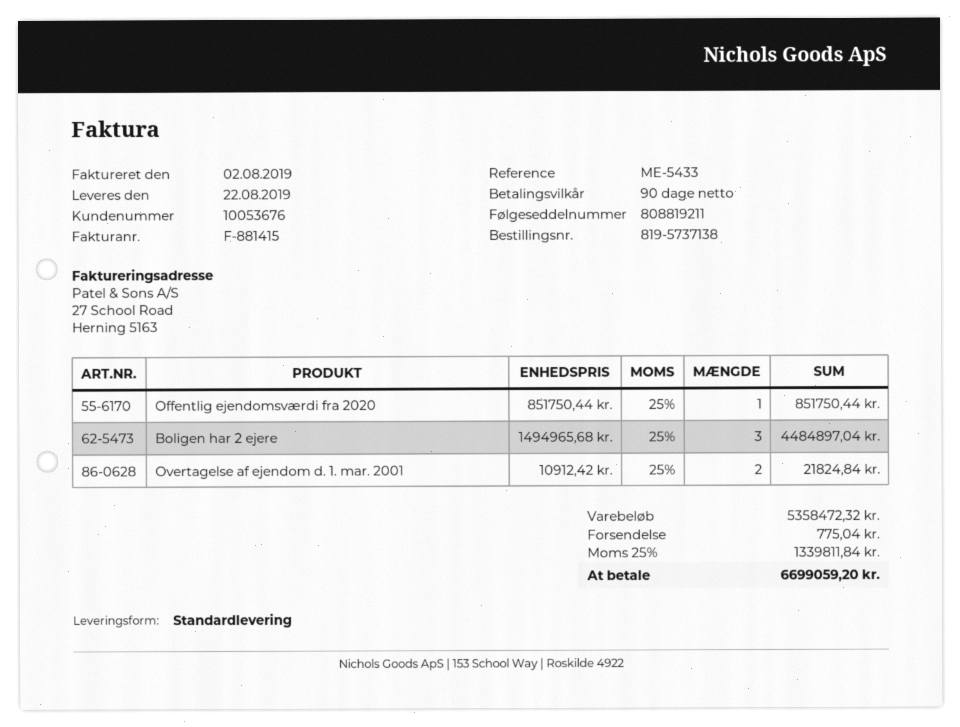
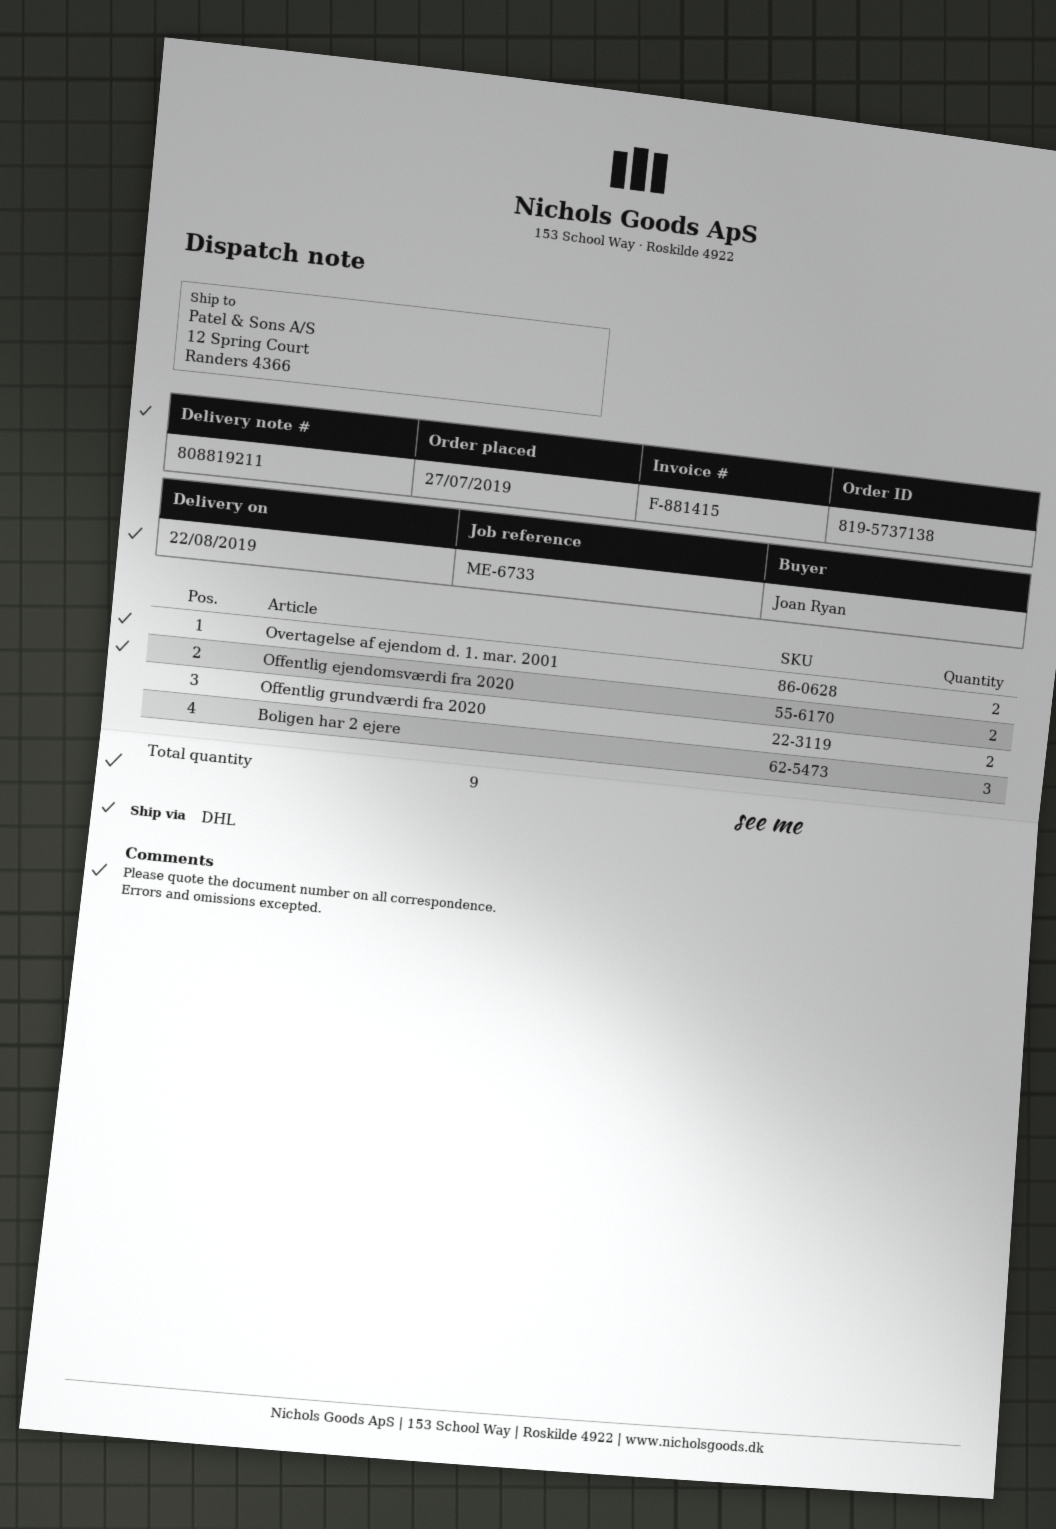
reference: ME-5433 -> ME-6733
shipping method: standard -> DHL
Offentlig ejendomsværdi fra 2020: 1 -> 2
Offentlig grundværdi fra 2020: none -> 2

